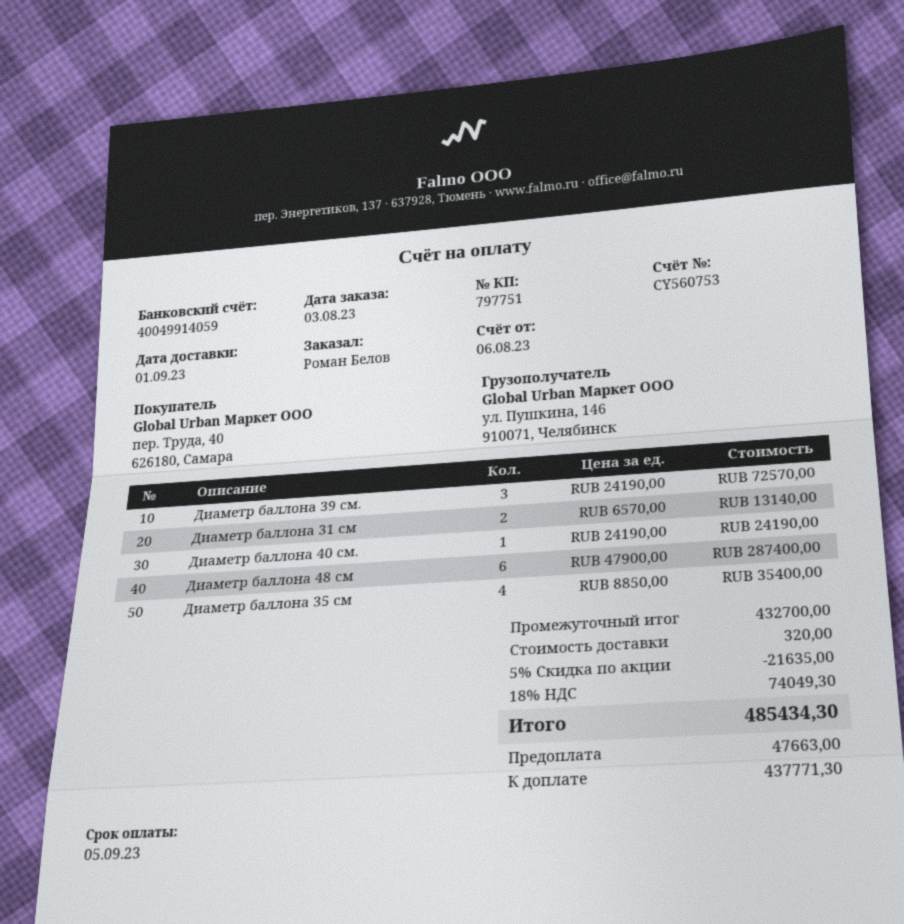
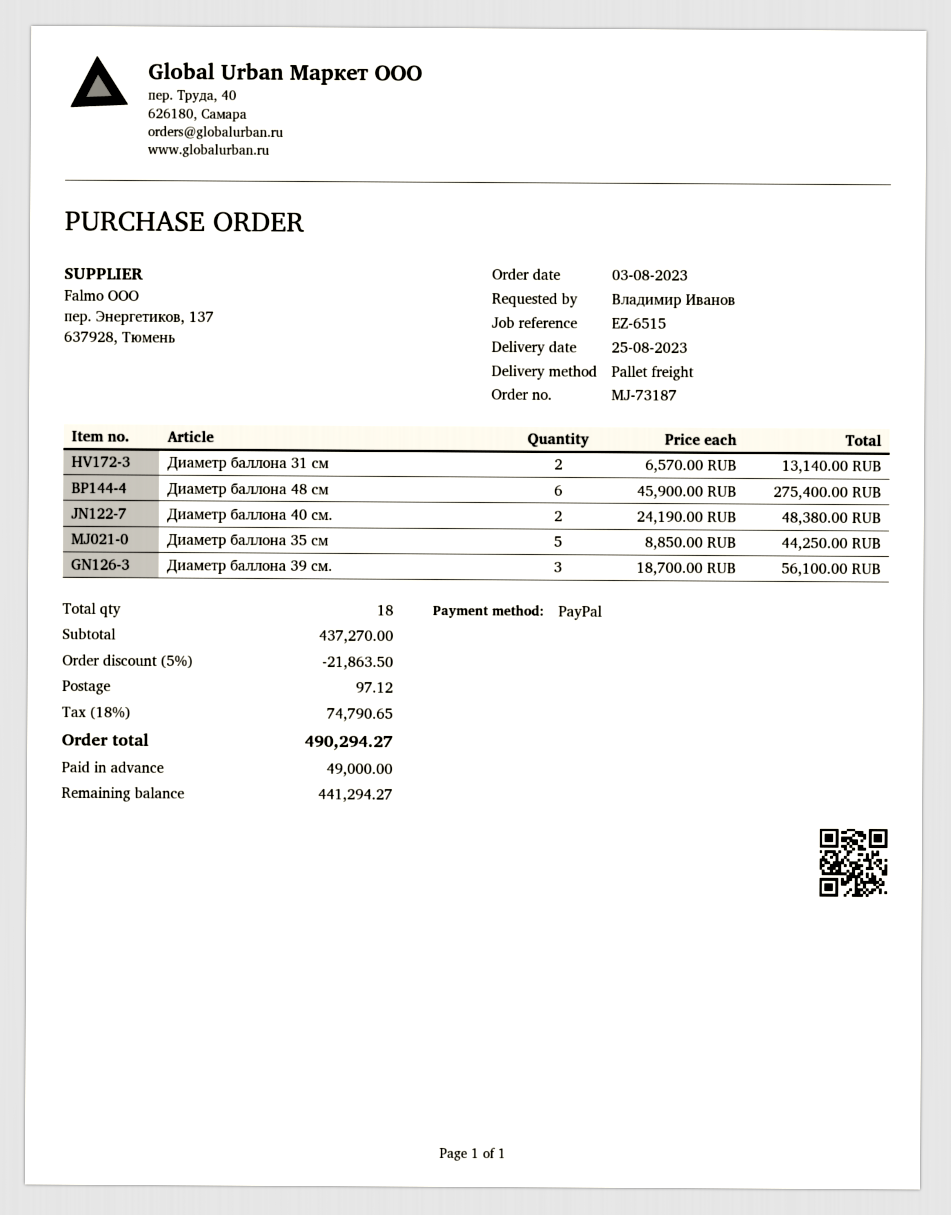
delivery date: 2023-09-01 -> 2023-08-25
ordered by: Роман Белов -> Владимир Иванов
Диаметр баллона 39 см.: 3 x 24190.00 = 72570.00 -> 3 x 18700.00 = 56100.00
Диаметр баллона 40 см.: 1 x 24190.00 = 24190.00 -> 2 x 24190.00 = 48380.00
Диаметр баллона 48 см: 6 x 47900.00 = 287400.00 -> 6 x 45900.00 = 275400.00
Диаметр баллона 35 см: 4 x 8850.00 = 35400.00 -> 5 x 8850.00 = 44250.00
subtotal: 432700.00 -> 437270.00
discount: 5% = 21635.00 -> 5% = 21863.50
shipping: 320.00 -> 97.12
tax: 18% = 74049.30 -> 18% = 74790.65
total: 485434.30 -> 490294.27
deposit: 47663.00 -> 49000.00
balance: 437771.30 -> 441294.27

